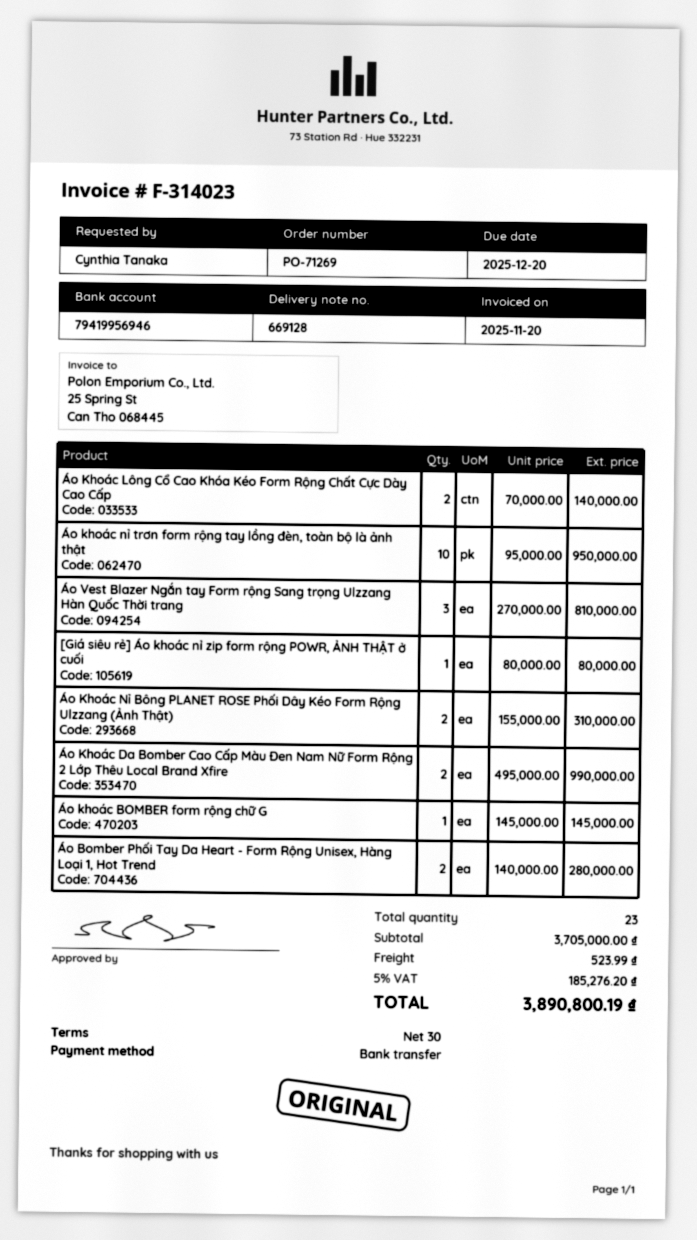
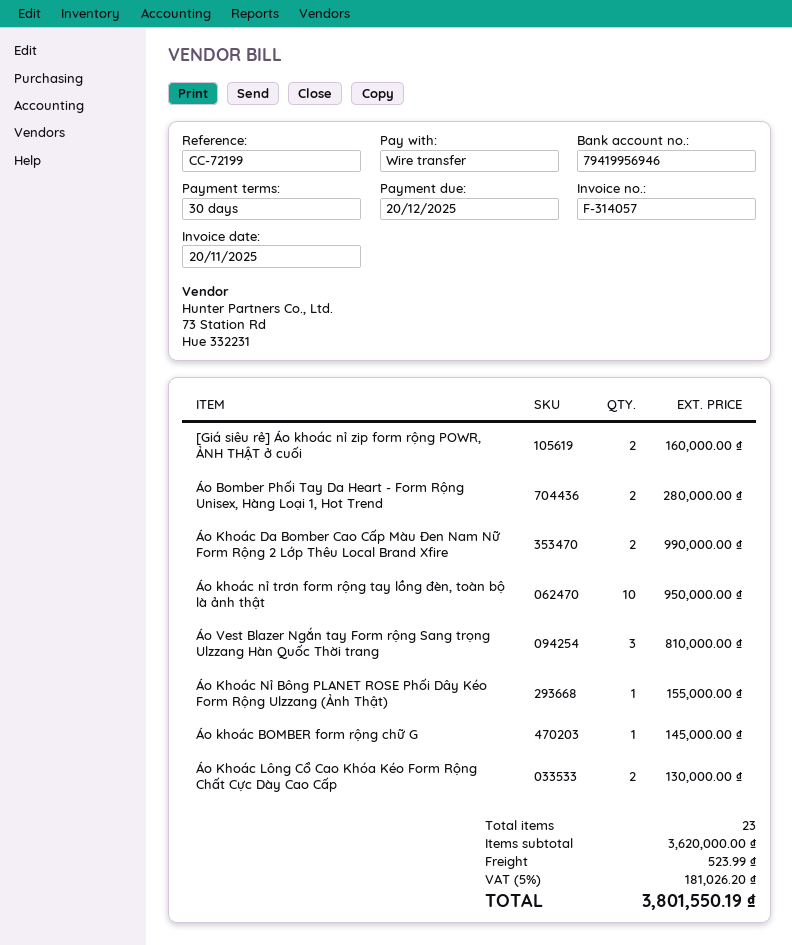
invoice number: F-314023 -> F-314057
Áo Khoác Lông Cổ Cao Khóa Kéo Form Rộng Chất Cực Dày Cao Cấp: 2 for 140000.00 -> 2 for 130000.00
[Giá siêu rẻ] Áo khoác nỉ zip form rộng POWR, ẢNH THẬT ở cuối: 1 for 80000.00 -> 2 for 160000.00
Áo Khoác Nỉ Bông PLANET ROSE Phối Dây Kéo Form Rộng Ulzzang (Ảnh Thật): 2 for 310000.00 -> 1 for 155000.00
subtotal: 3705000.00 -> 3620000.00
tax: 5% = 185276.20 -> 5% = 181026.20
total: 3890800.19 -> 3801550.19

